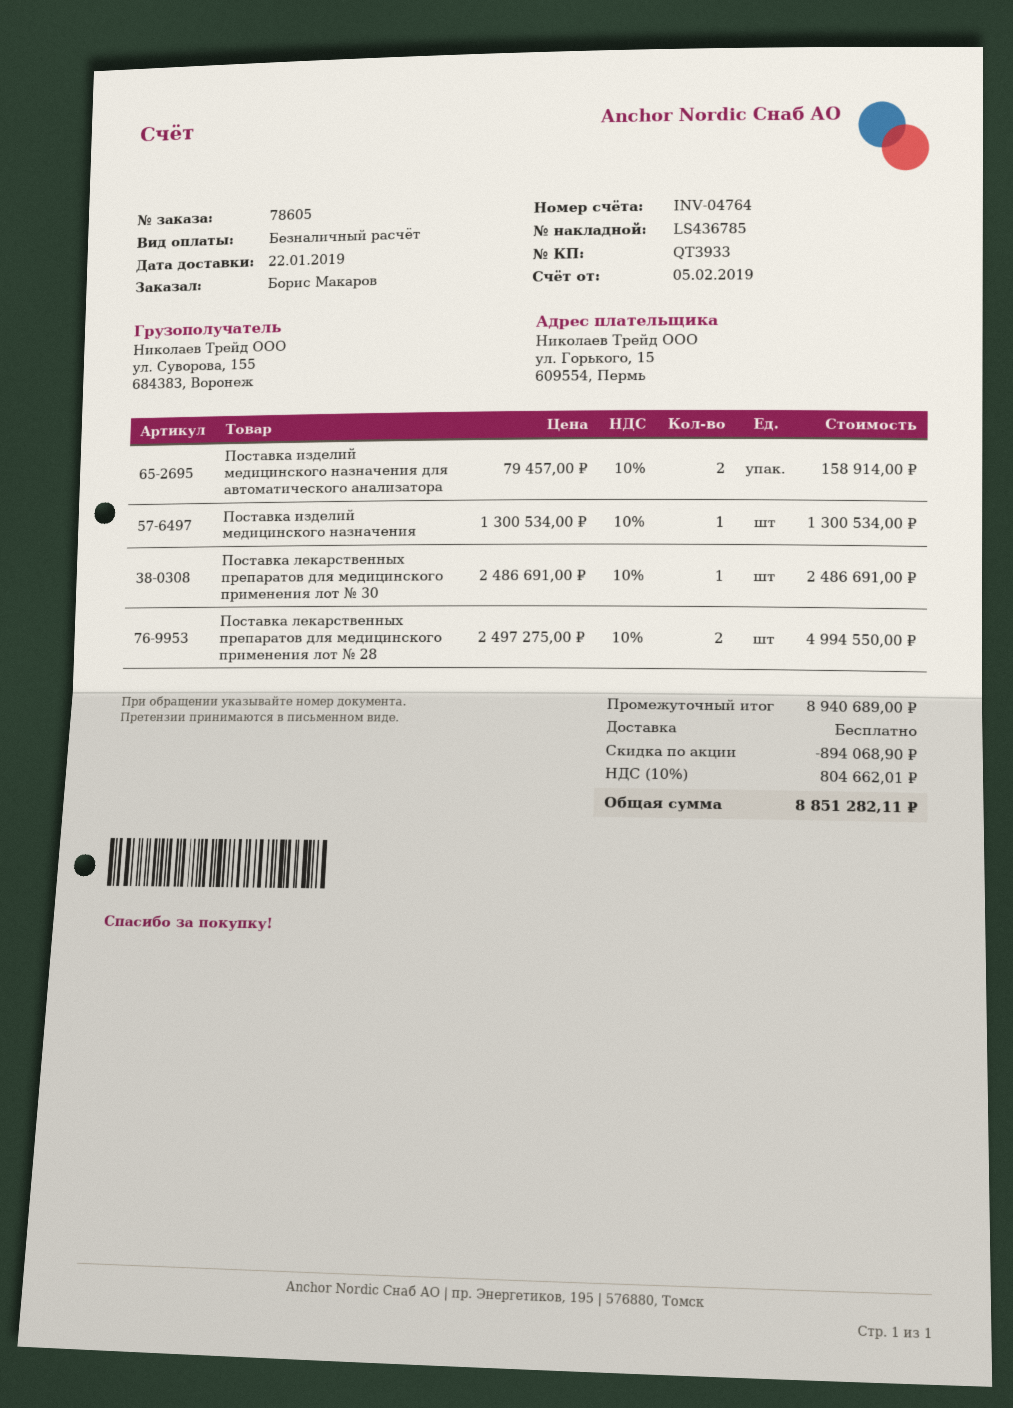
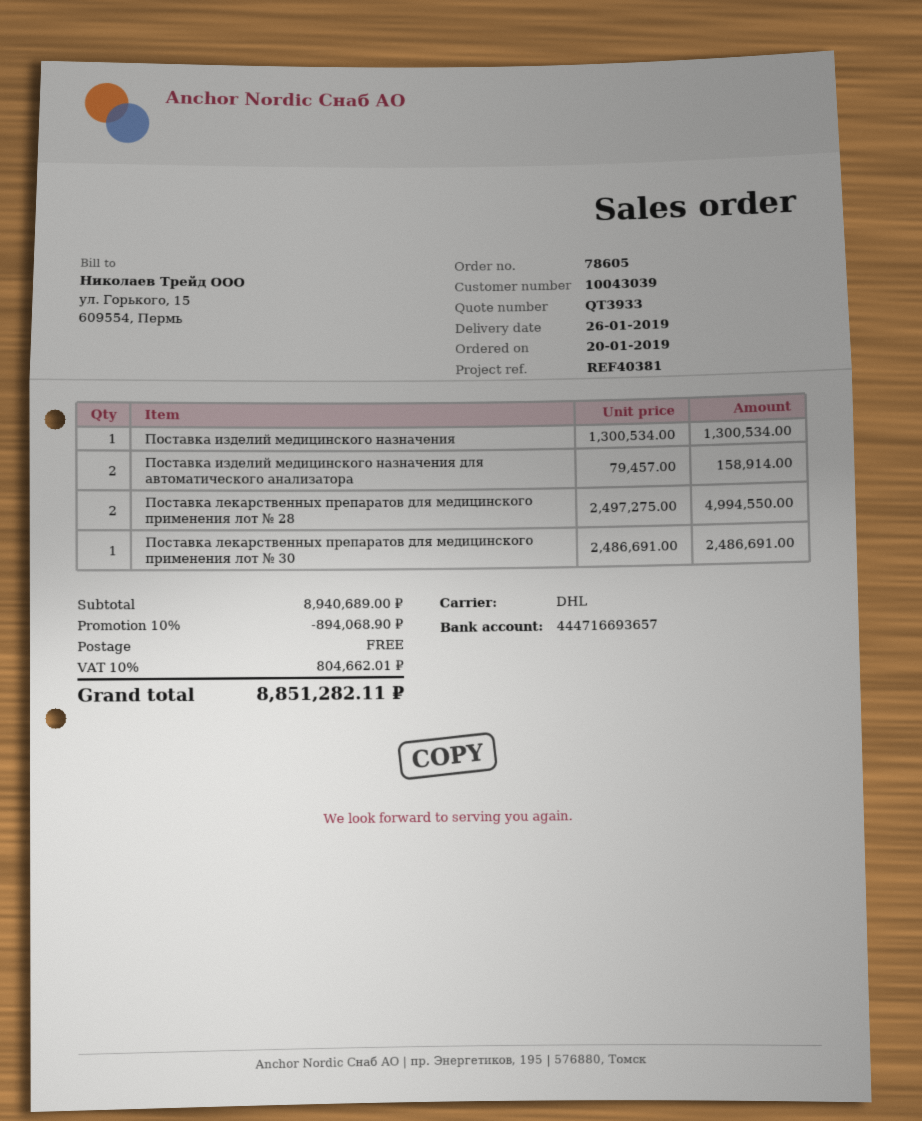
delivery date: 2019-01-22 -> 2019-01-26

